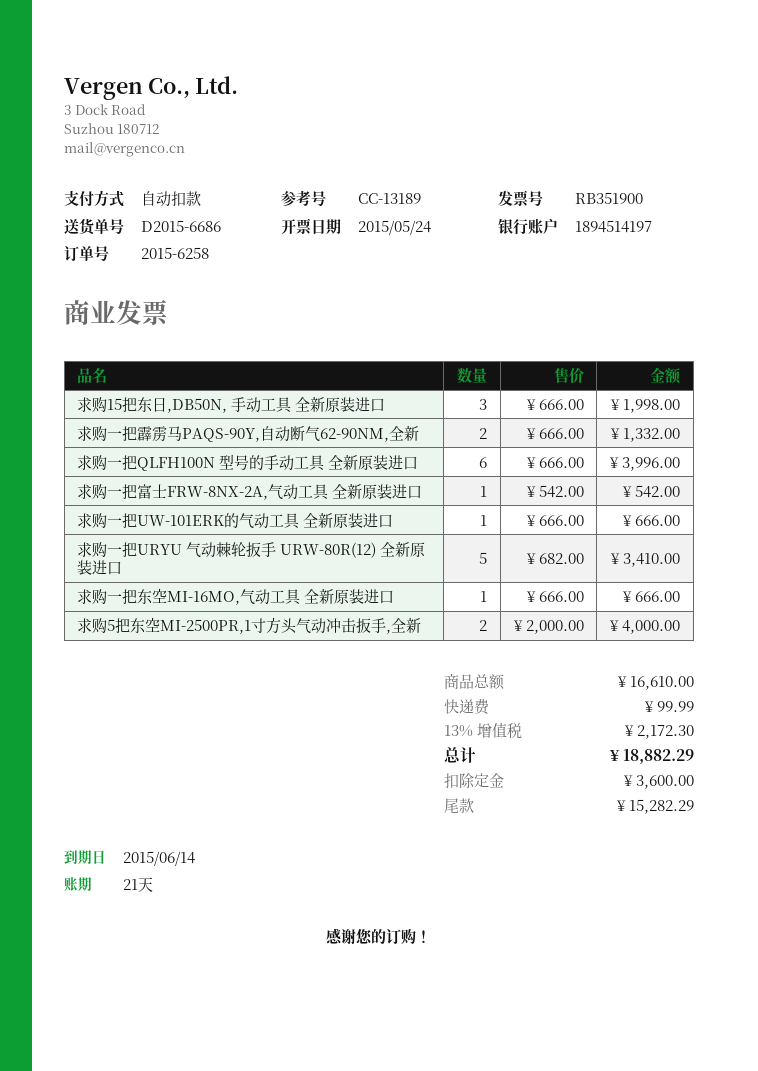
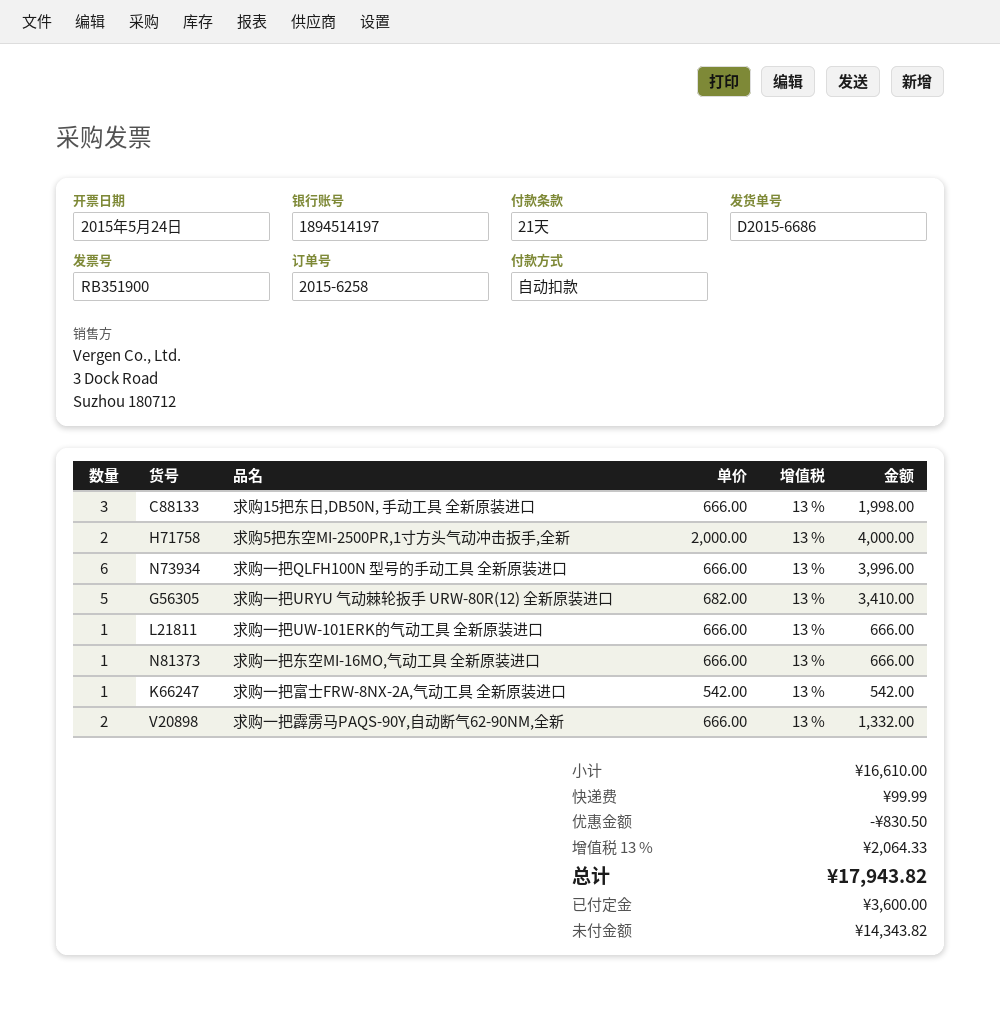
discount: none -> 830.50
tax: 13% = 2172.30 -> 13% = 2064.33
total: 18882.29 -> 17943.82
balance: 15282.29 -> 14343.82

